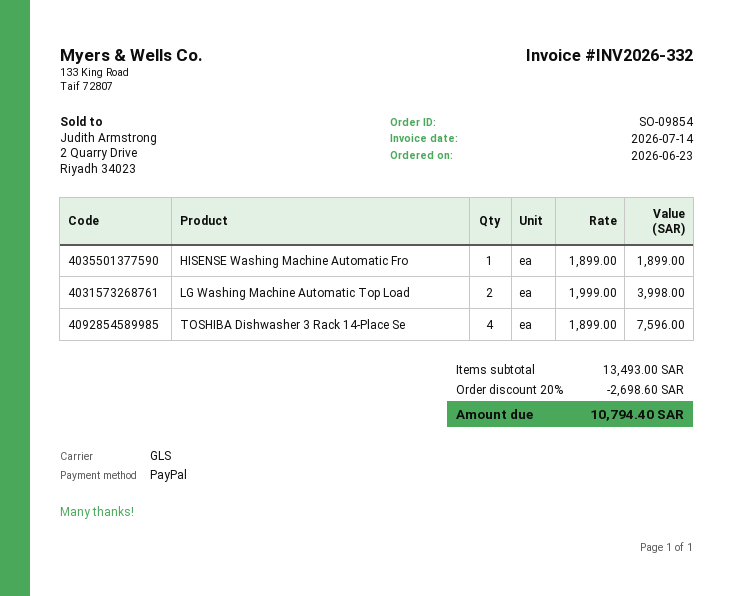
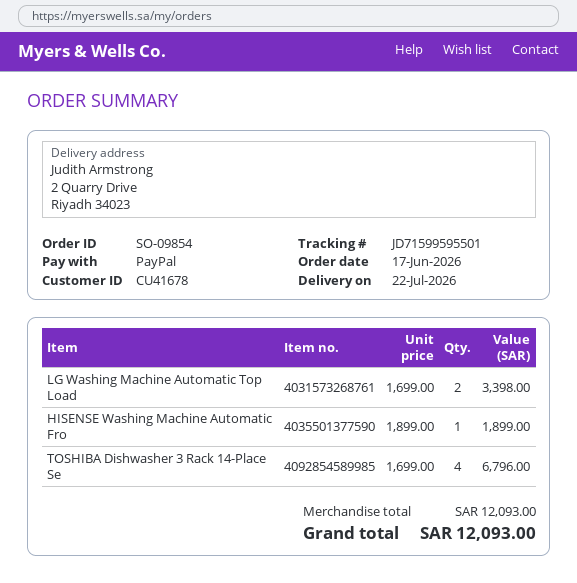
order date: 2026-06-23 -> 2026-06-17
LG Washing Machine Automatic Top Load: 2 x 1999.00 = 3998.00 -> 2 x 1699.00 = 3398.00
TOSHIBA Dishwasher 3 Rack 14-Place Se: 4 x 1899.00 = 7596.00 -> 4 x 1699.00 = 6796.00
subtotal: 13493.00 -> 12093.00
discount: 20% = 2698.60 -> none
total: 10794.40 -> 12093.00

